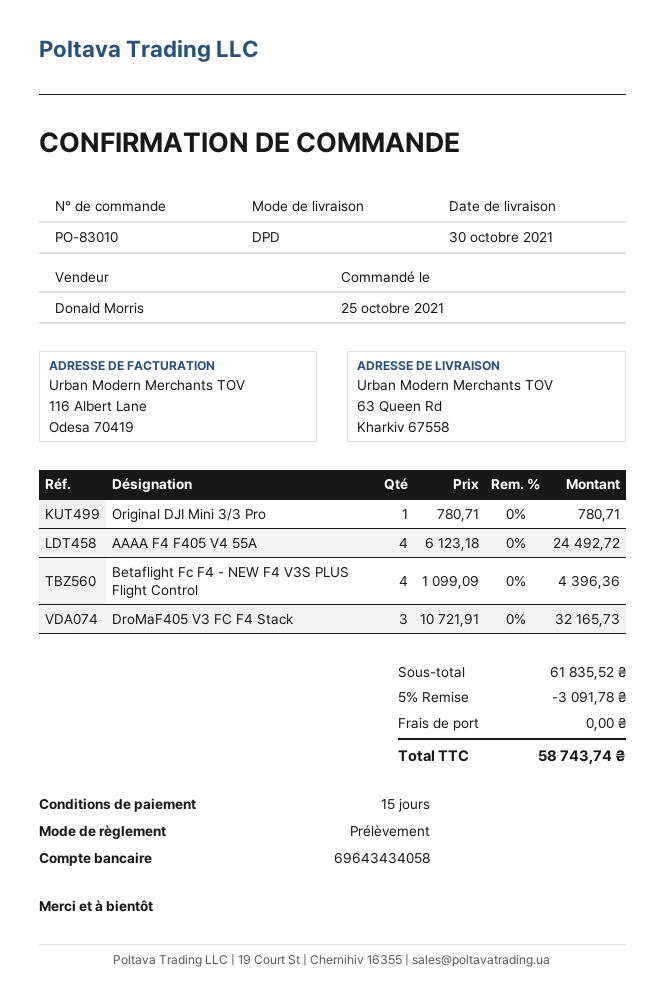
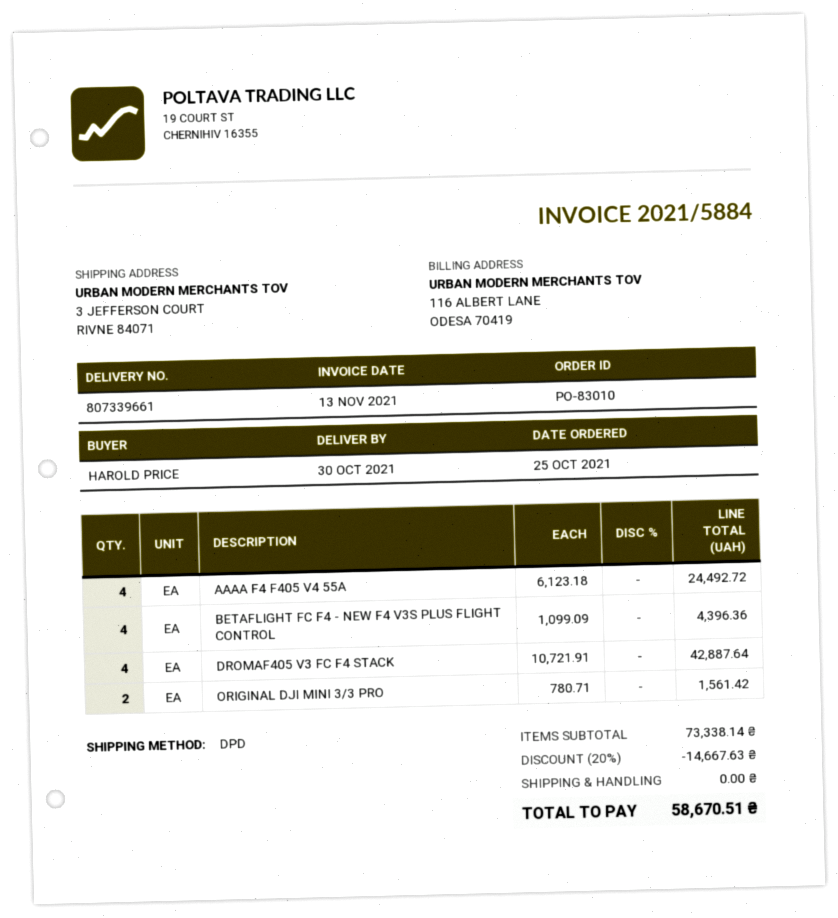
ship to: 63 Queen Rd, Kharkiv 67558 -> 3 JEFFERSON COURT, RIVNE 84071
Original DJI Mini 3/3 Pro: 1 x 780.71 = 780.71 -> 2 x 780.71 = 1561.42
DroMaF405 V3 FC F4 Stack: 3 x 10721.91 = 32165.73 -> 4 x 10721.91 = 42887.64
subtotal: 61835.52 -> 73338.14
discount: 5% = 3091.78 -> 20% = 14667.63
total: 58743.74 -> 58670.51

